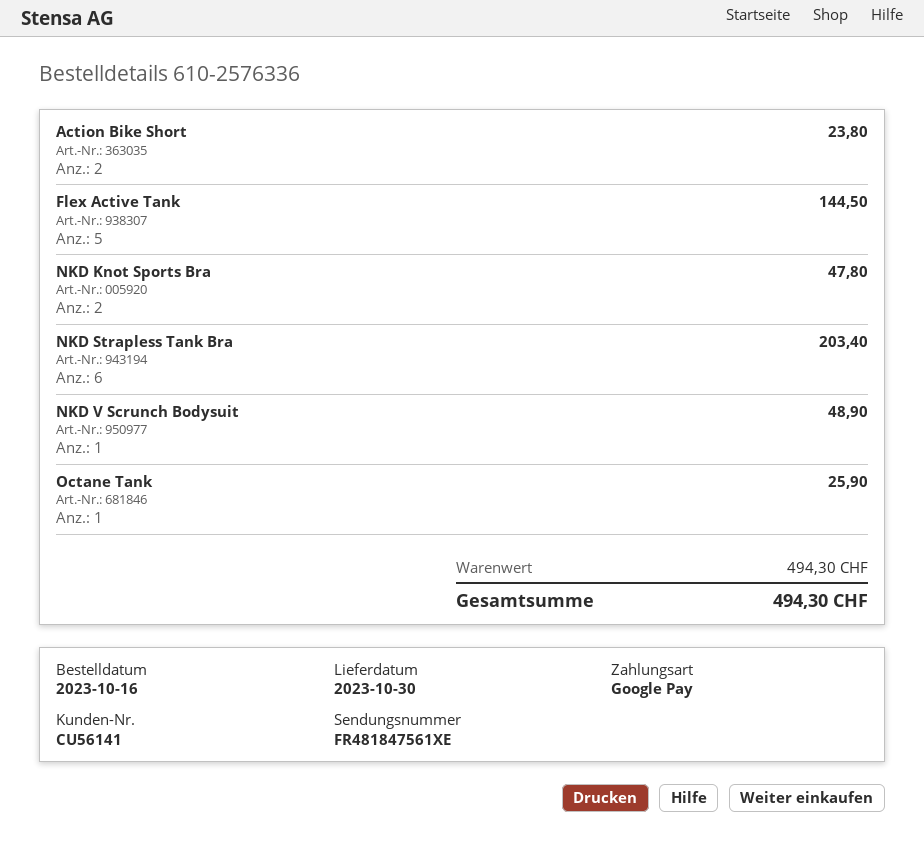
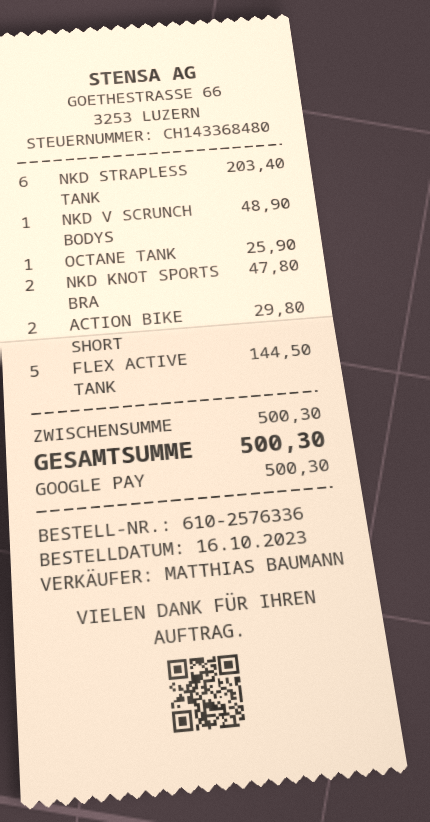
Action Bike Short: 2 for 23.80 -> 2 for 29.80
subtotal: 494.30 -> 500.30
total: 494.30 -> 500.30

